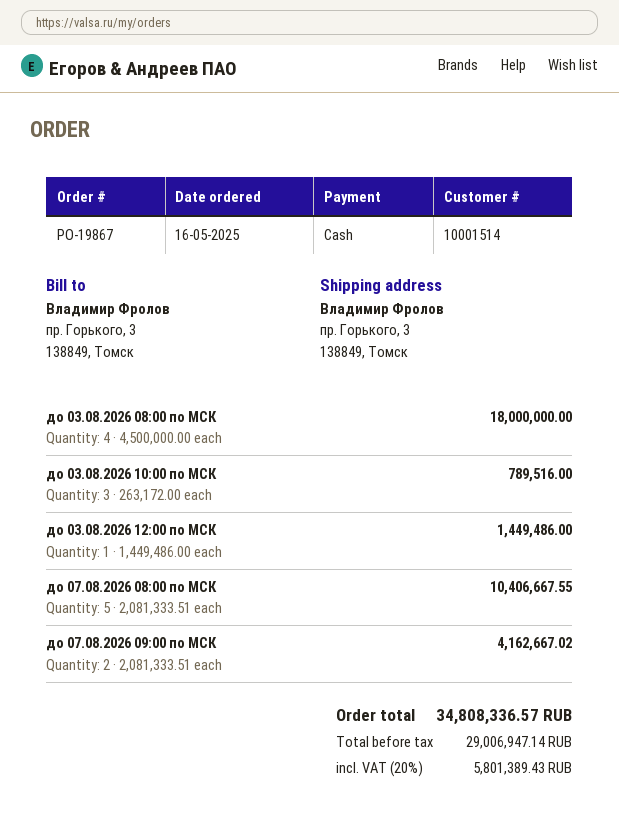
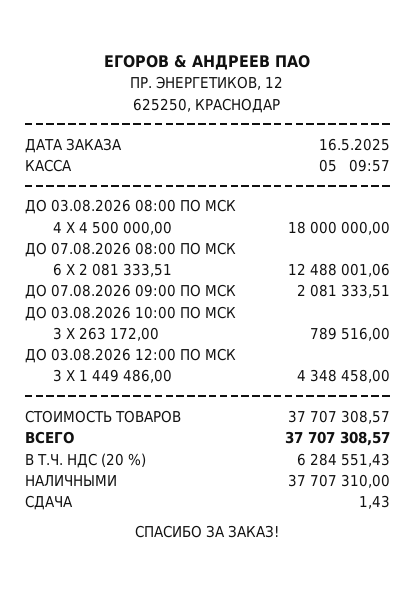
до 03.08.2026 12:00 по МСК: 1 x 1449486.00 = 1449486.00 -> 3 x 1449486.00 = 4348458.00
до 07.08.2026 08:00 по МСК: 5 x 2081333.51 = 10406667.55 -> 6 x 2081333.51 = 12488001.06
до 07.08.2026 09:00 по МСК: 2 x 2081333.51 = 4162667.02 -> 1 x 2081333.51 = 2081333.51
tax: 20% = 5801389.43 -> 20% = 6284551.43
total: 34808336.57 -> 37707308.57

